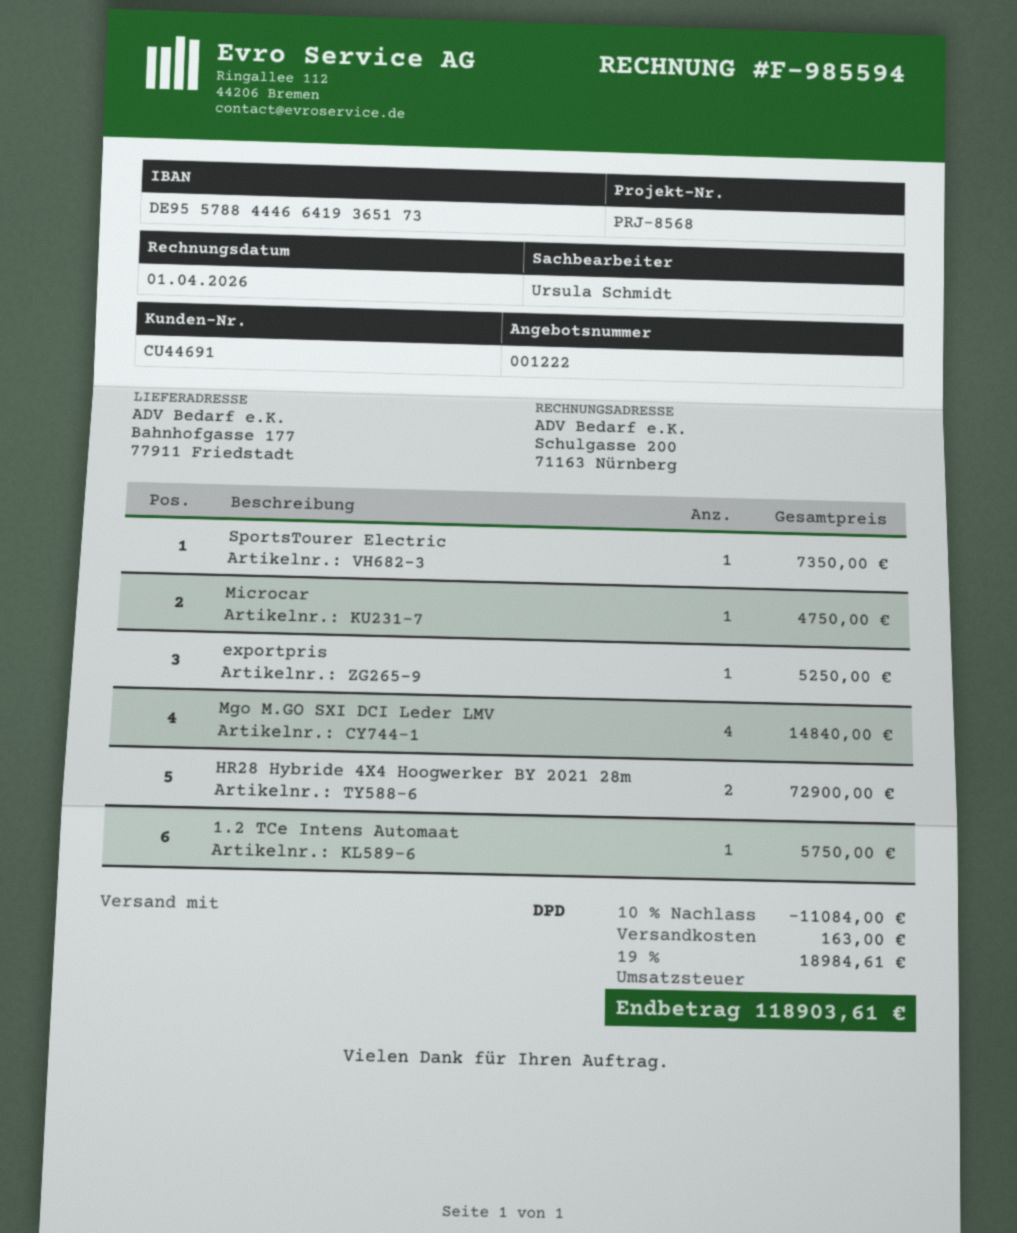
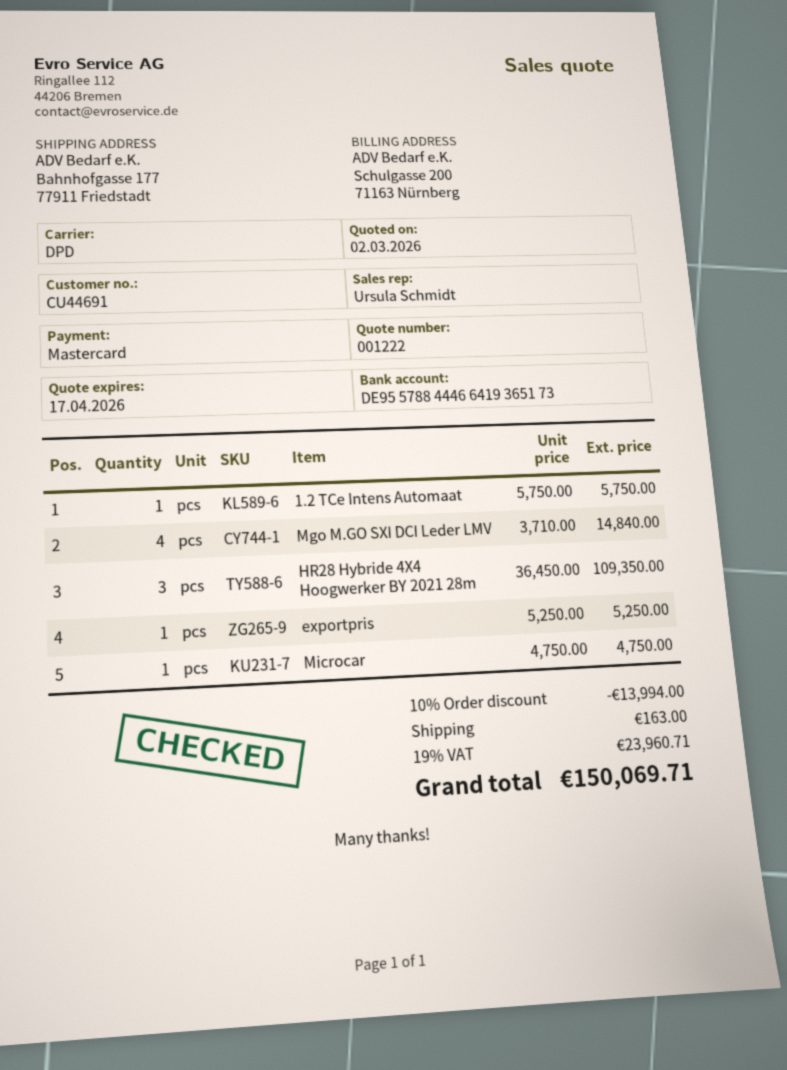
SportsTourer Electric: 1 for 7350.00 -> none
HR28 Hybride 4X4 Hoogwerker BY 2021 28m: 2 for 72900.00 -> 3 for 109350.00
discount: 10% = 11084.00 -> 10% = 13994.00
tax: 19% = 18984.61 -> 19% = 23960.71
total: 118903.61 -> 150069.71

